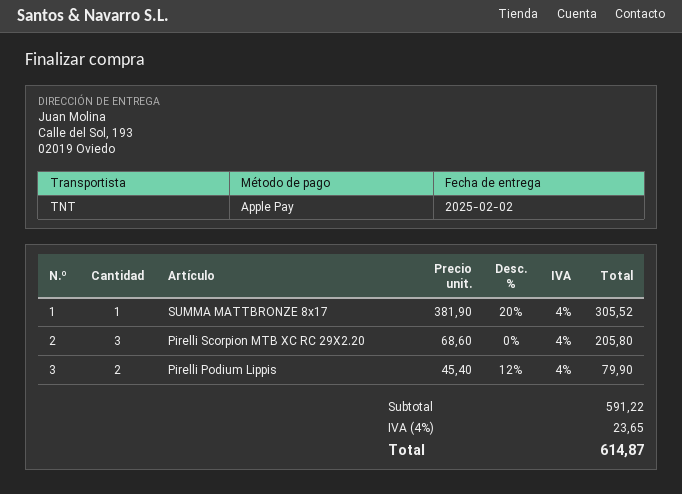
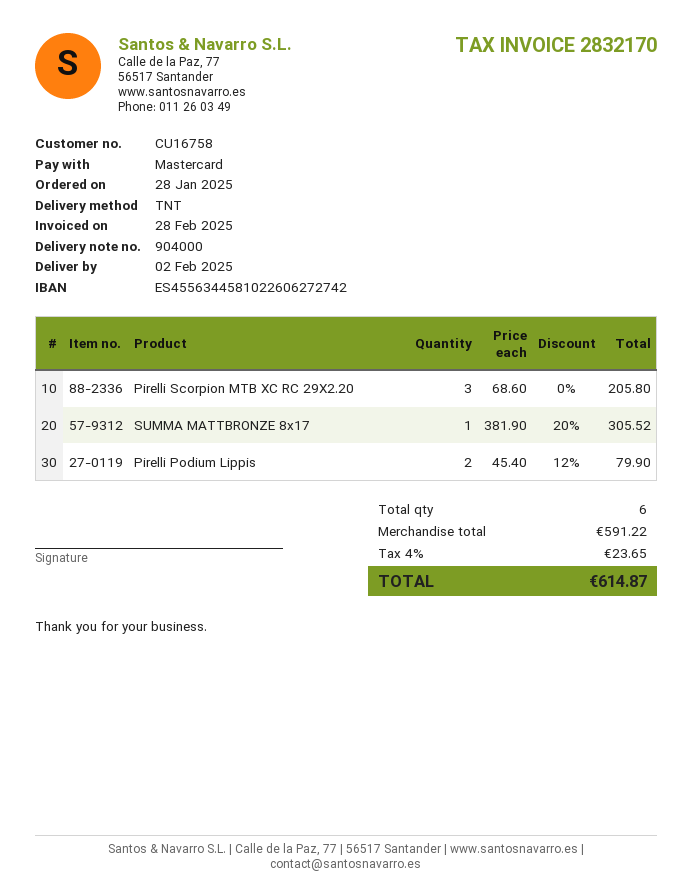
payment method: Apple Pay -> Mastercard

